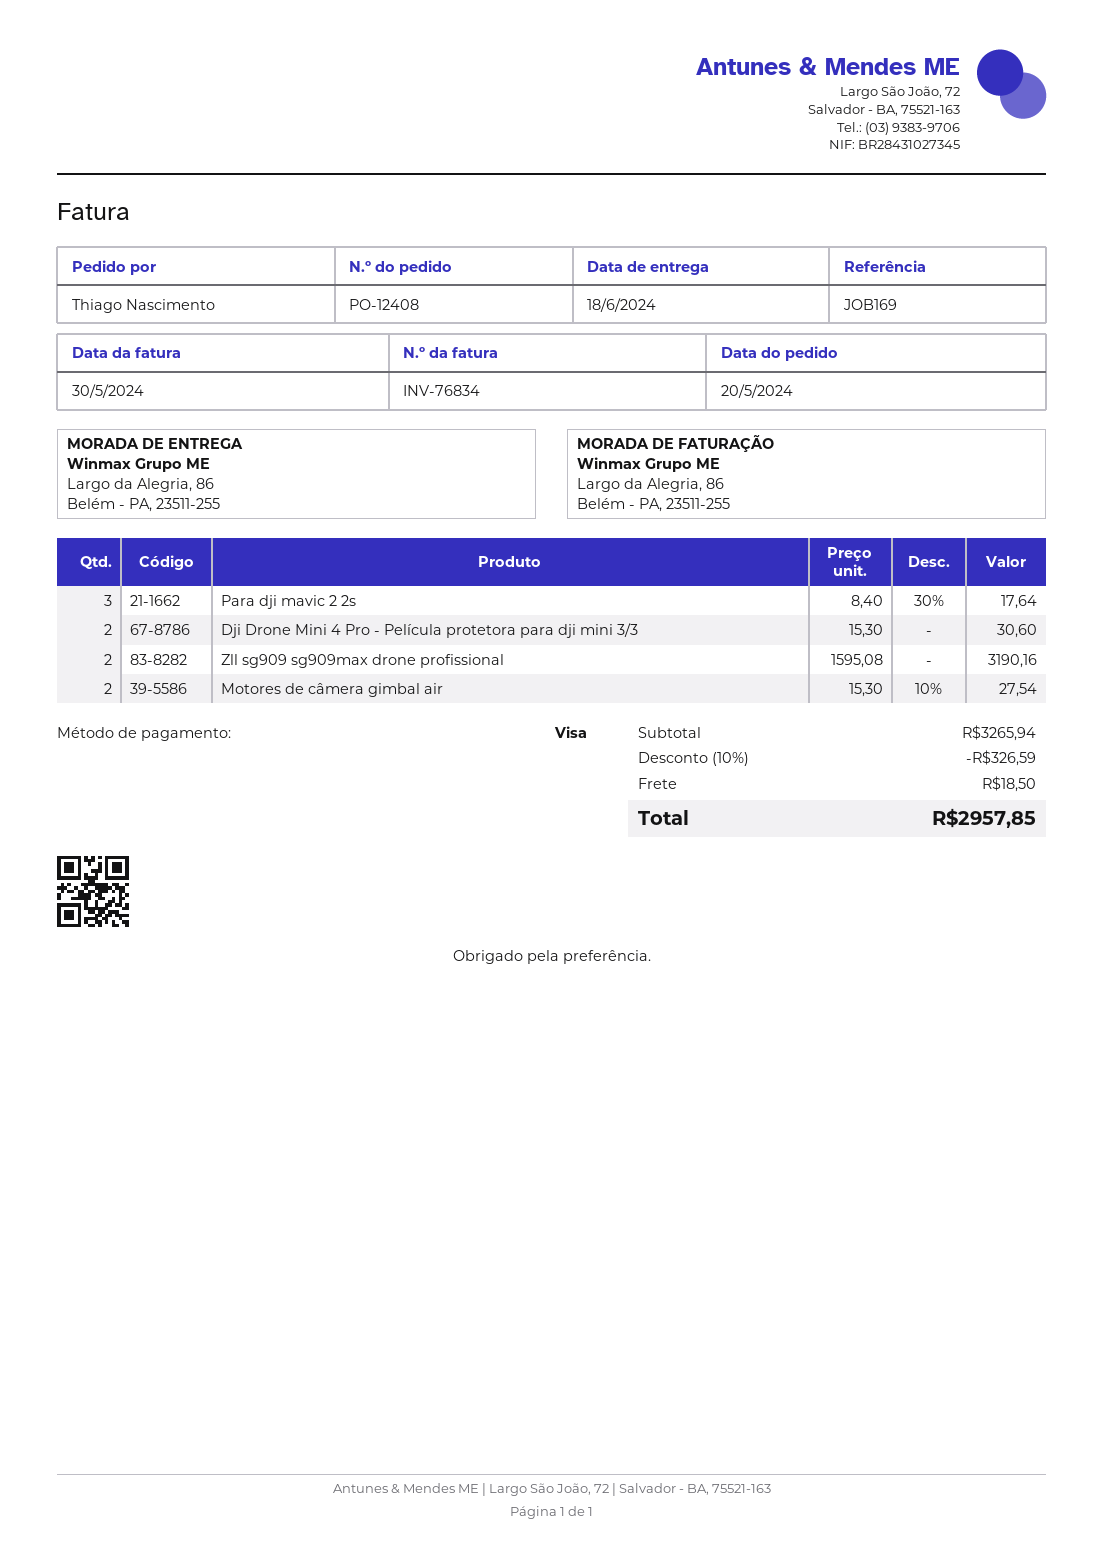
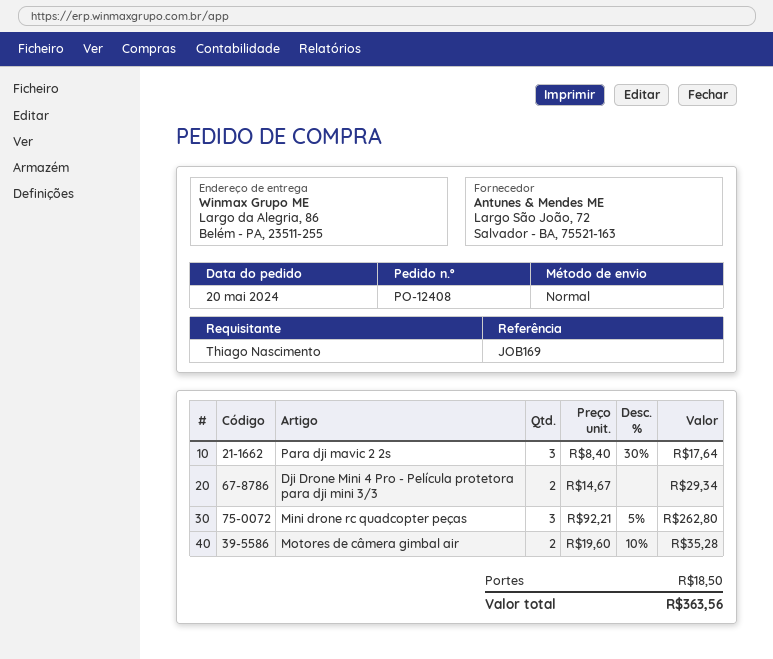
Dji Drone Mini 4 Pro - Película protetora para dji mini 3/3: 2 x 15.30 = 30.60 -> 2 x 14.67 = 29.34
Zll sg909 sg909max drone profissional: 2 x 1595.08 = 3190.16 -> none
Motores de câmera gimbal air: 2 x 15.30 - 10% = 27.54 -> 2 x 19.60 - 10% = 35.28
Mini drone rc quadcopter peças: none -> 3 x 92.21 - 5% = 262.80
discount: 10% = 326.59 -> none
total: 2957.85 -> 363.56

